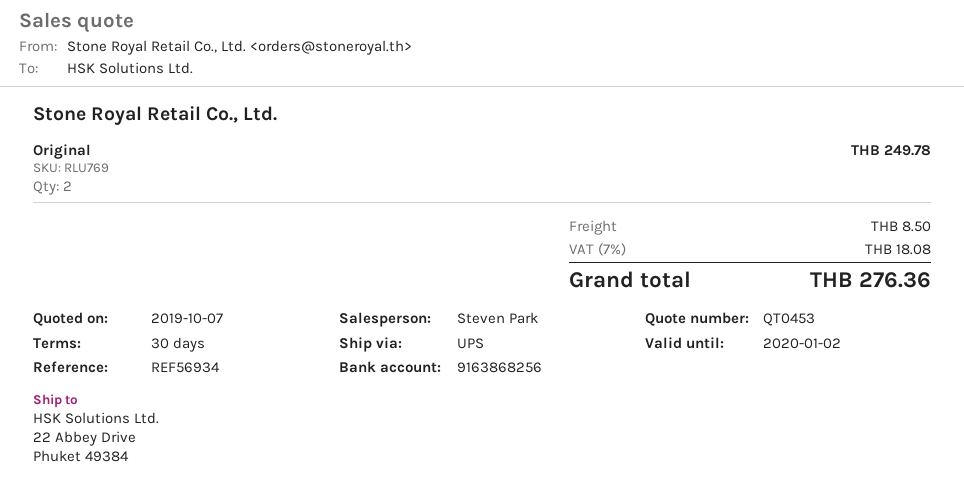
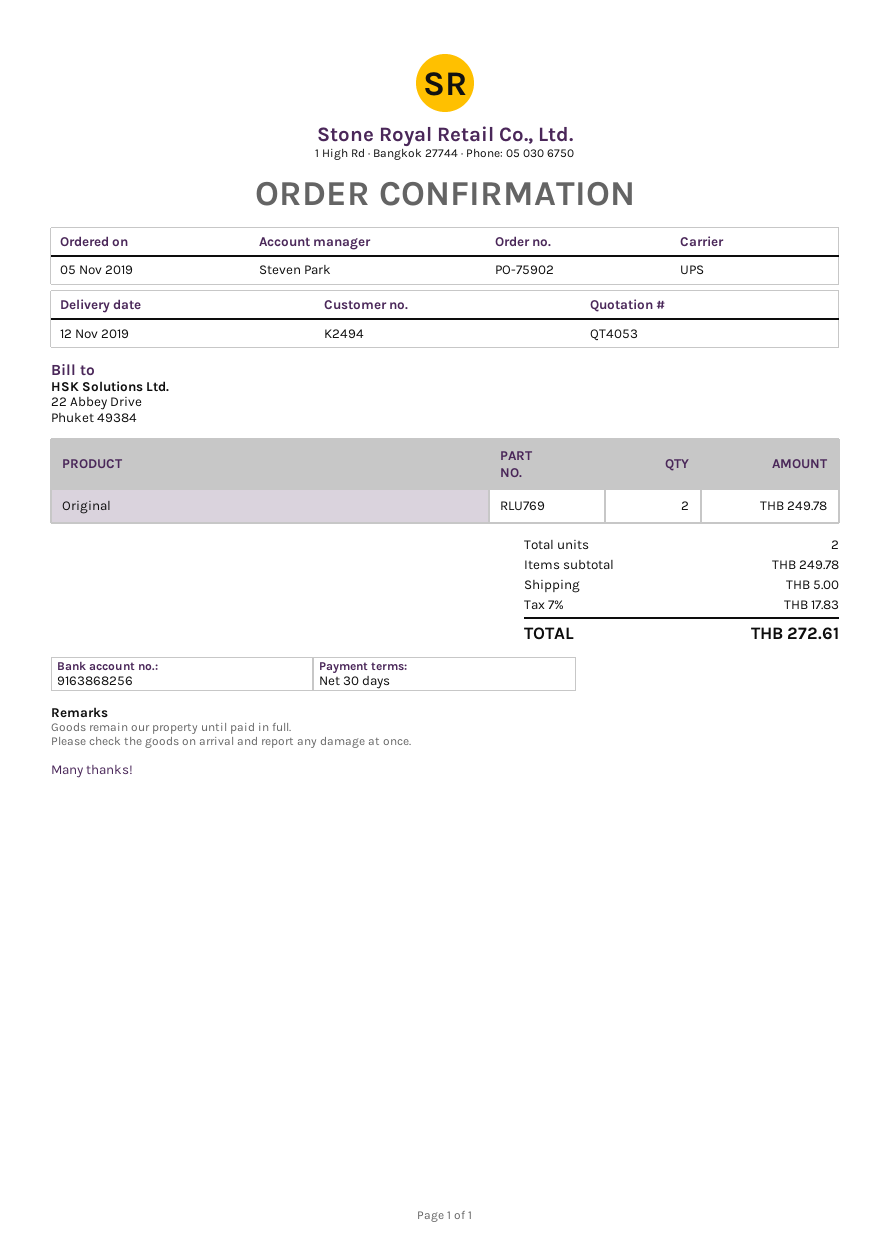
quote number: QT0453 -> QT4053
shipping: 8.50 -> 5.00
tax: 7% = 18.08 -> 7% = 17.83
total: 276.36 -> 272.61

